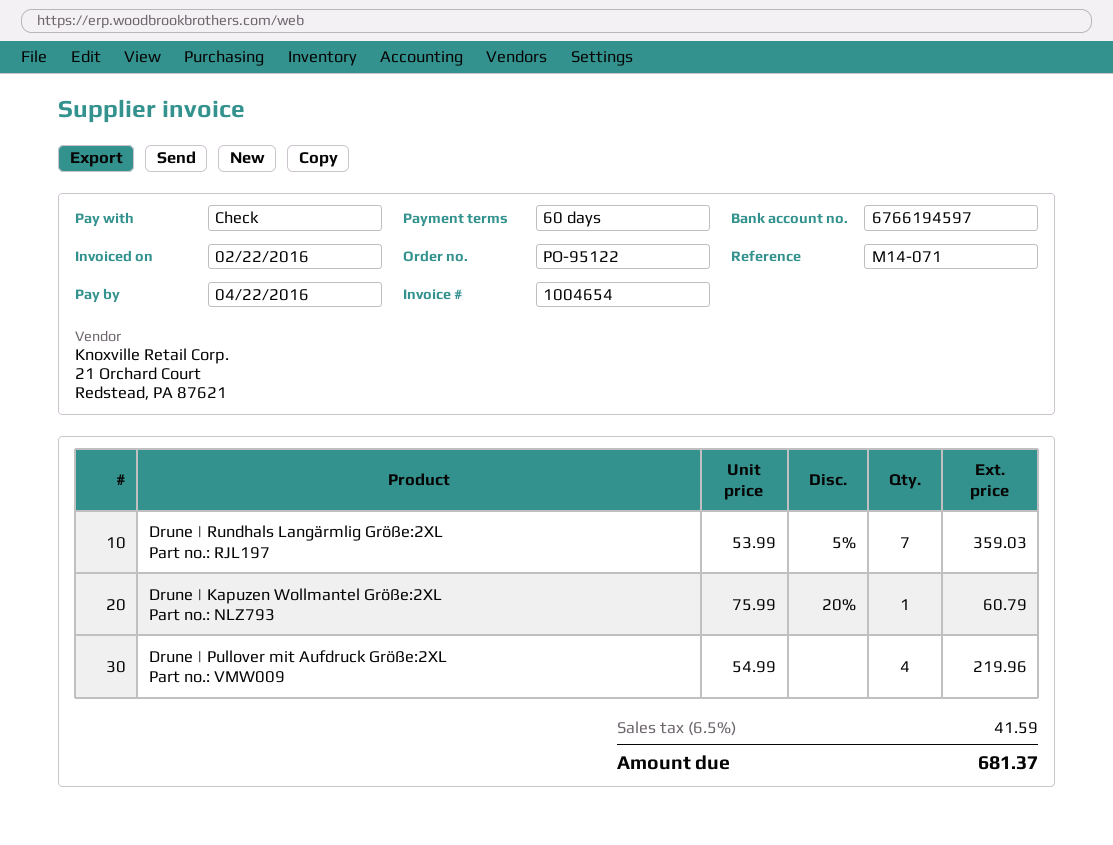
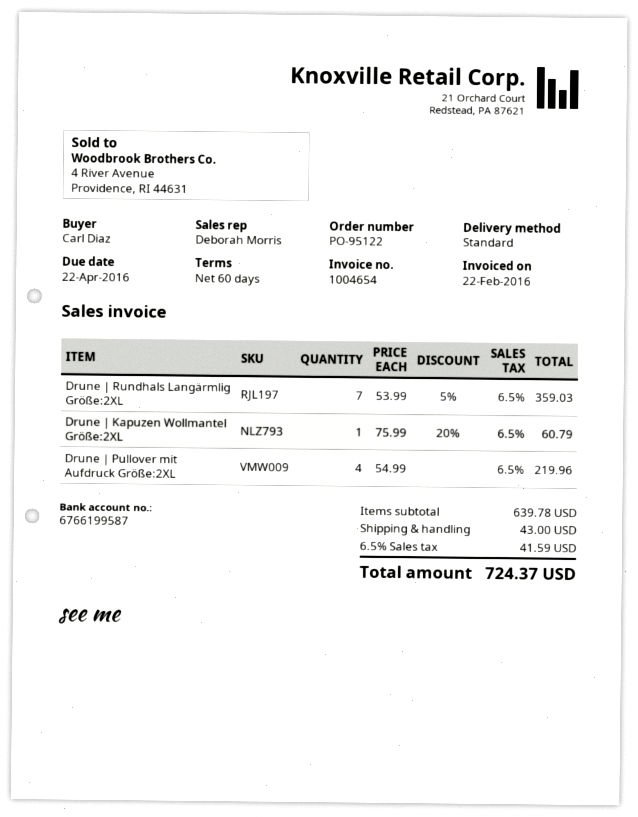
bank account: 6766194597 -> 6766199587
shipping: none -> 43.00
total: 681.37 -> 724.37

